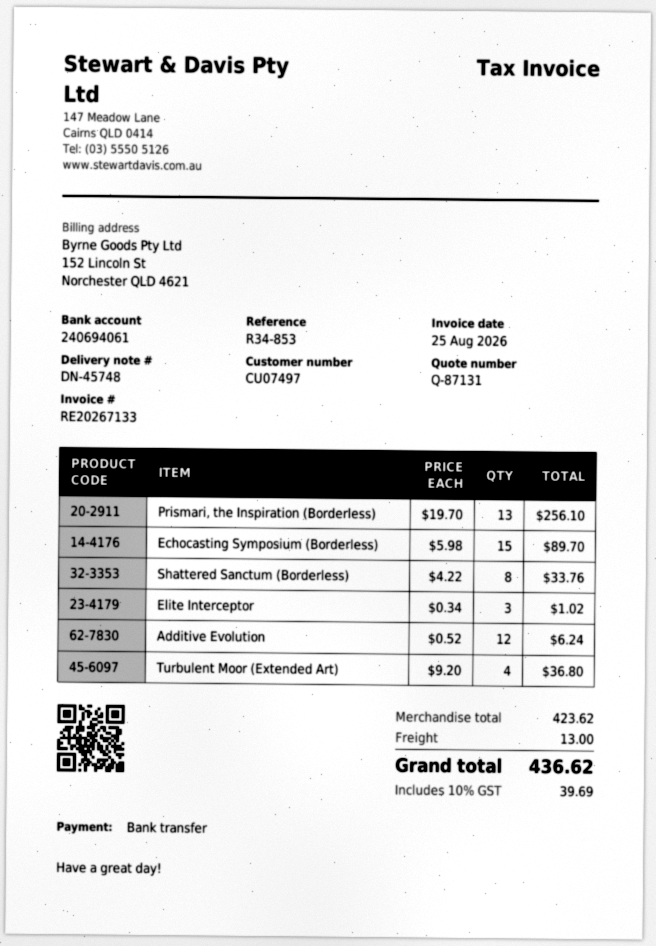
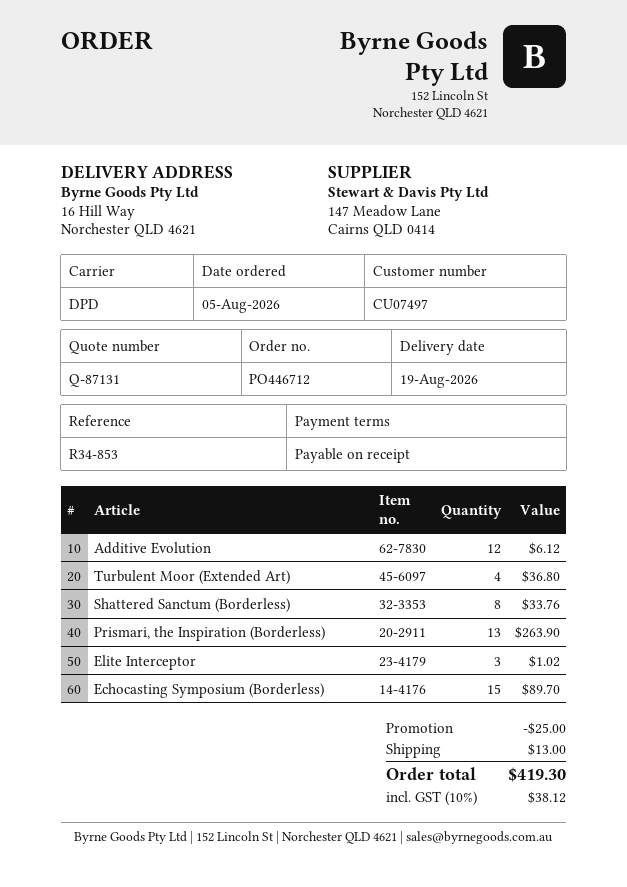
Prismari, the Inspiration (Borderless): 13 for 256.10 -> 13 for 263.90
Additive Evolution: 12 for 6.24 -> 12 for 6.12
discount: none -> 25.00
tax: 10% = 39.69 -> 10% = 38.12
total: 436.62 -> 419.30

